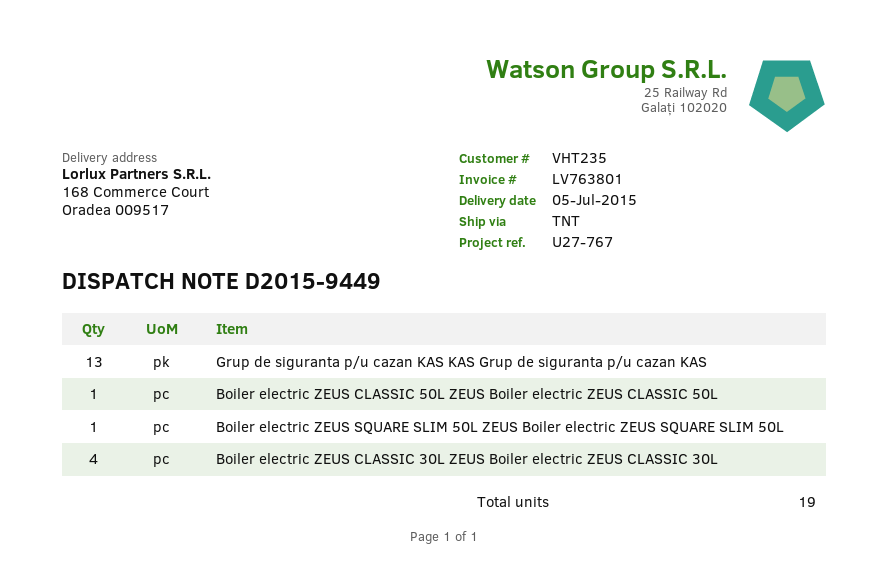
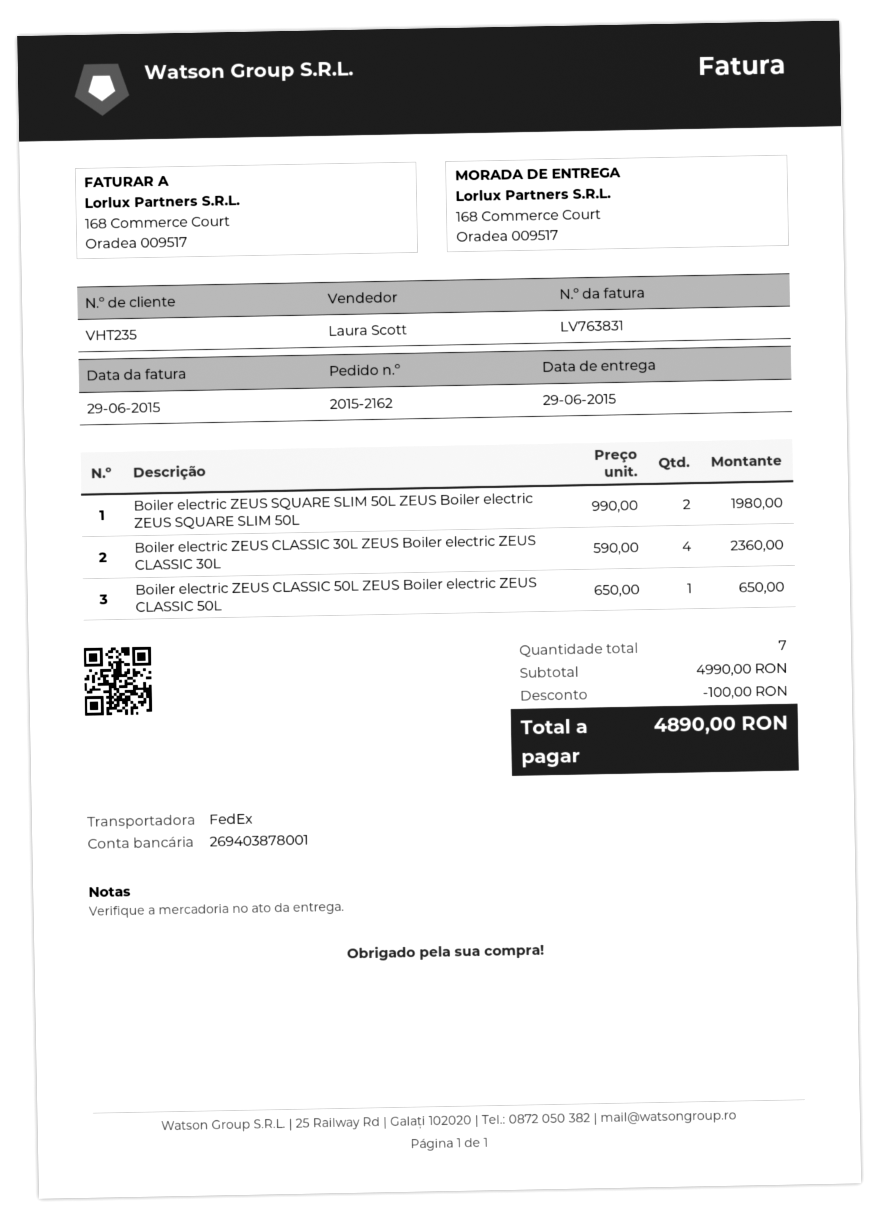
delivery date: 2015-07-05 -> 2015-06-29
invoice number: LV763801 -> LV763831
shipping method: TNT -> FedEx
Grup de siguranta p/u cazan KAS KAS Grup de siguranta p/u cazan KAS: 13 -> none
Boiler electric ZEUS SQUARE SLIM 50L ZEUS Boiler electric ZEUS SQUARE SLIM 50L: 1 -> 2
total quantity: 19 -> 7

